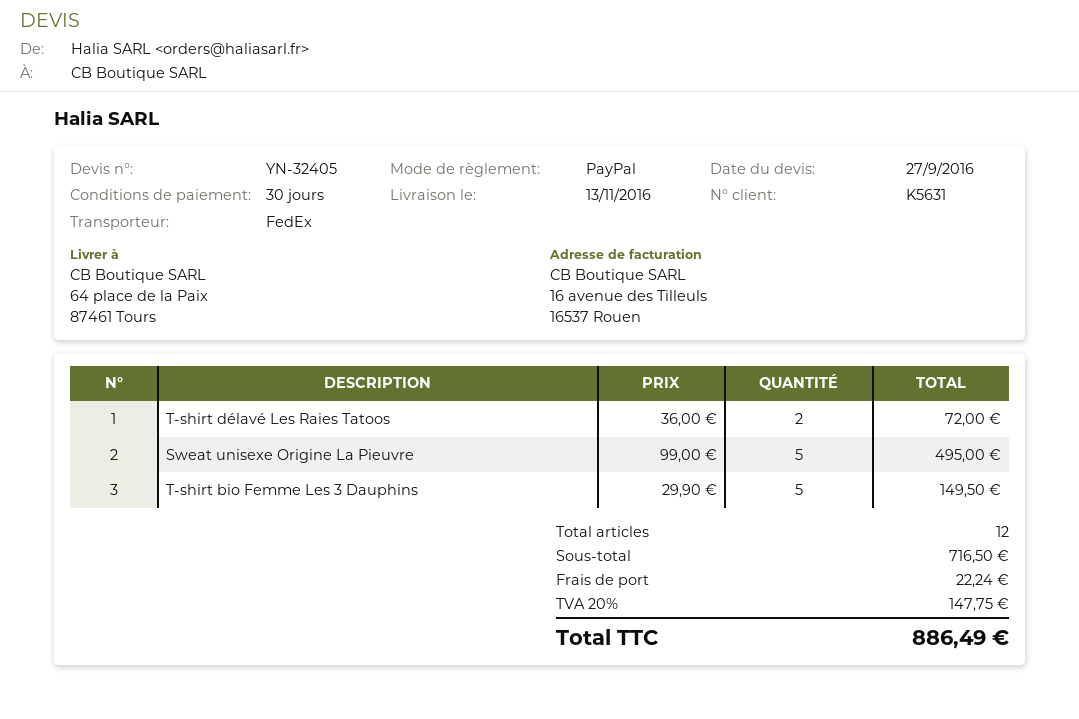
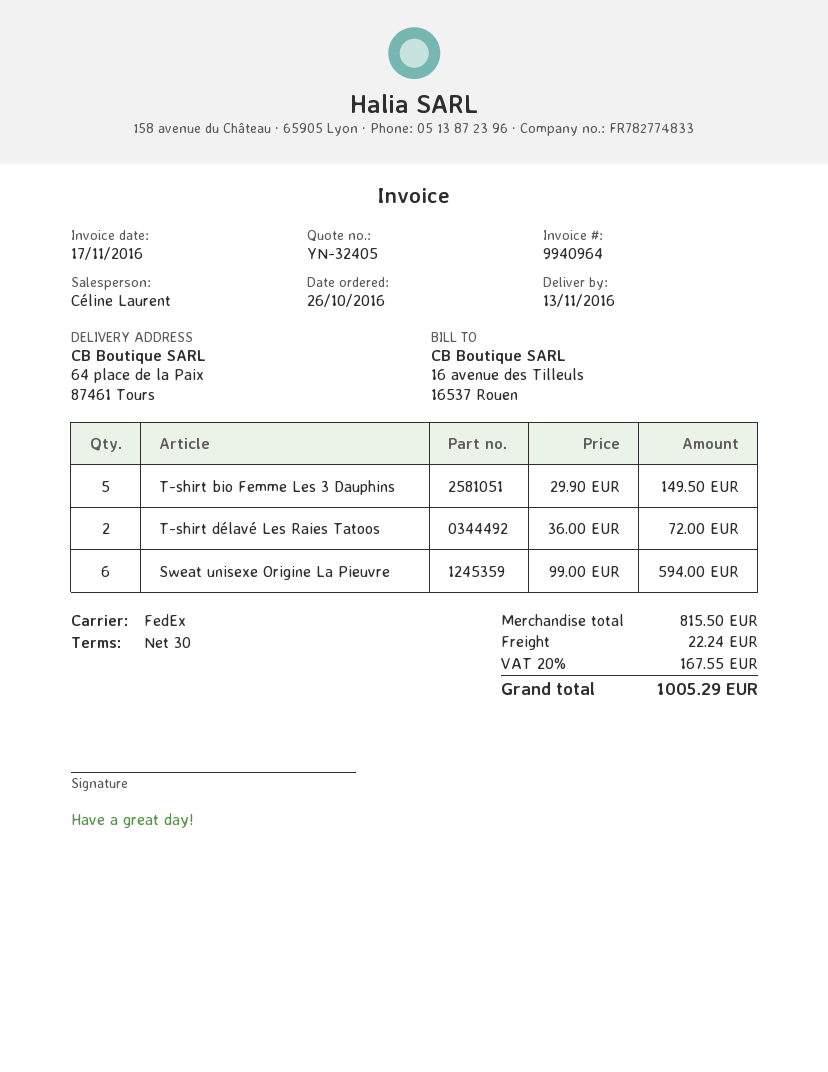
Sweat unisexe Origine La Pieuvre: 5 x 99.00 = 495.00 -> 6 x 99.00 = 594.00
subtotal: 716.50 -> 815.50
tax: 20% = 147.75 -> 20% = 167.55
total: 886.49 -> 1005.29

